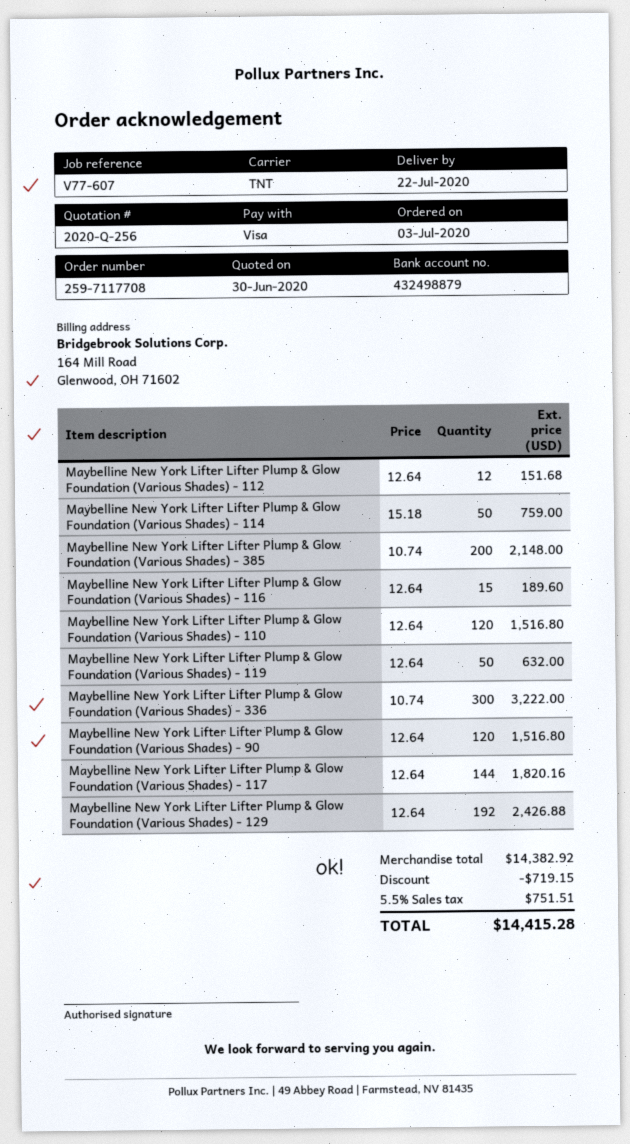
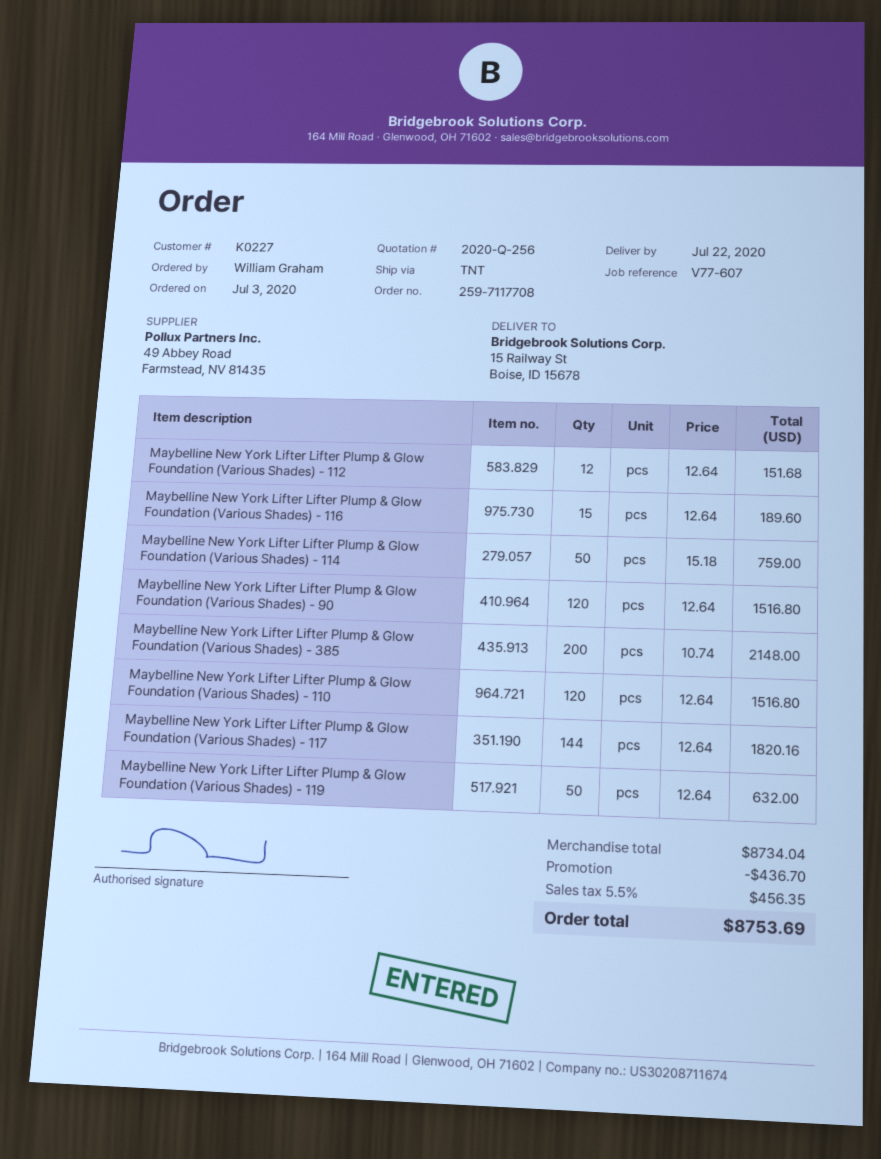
Maybelline New York Lifter Lifter Plump & Glow Foundation (Various Shades) - 336: 300 x 10.74 = 3222.00 -> none
Maybelline New York Lifter Lifter Plump & Glow Foundation (Various Shades) - 129: 192 x 12.64 = 2426.88 -> none
subtotal: 14382.92 -> 8734.04
discount: 719.15 -> 436.70
tax: 5.5% = 751.51 -> 5.5% = 456.35
total: 14415.28 -> 8753.69

